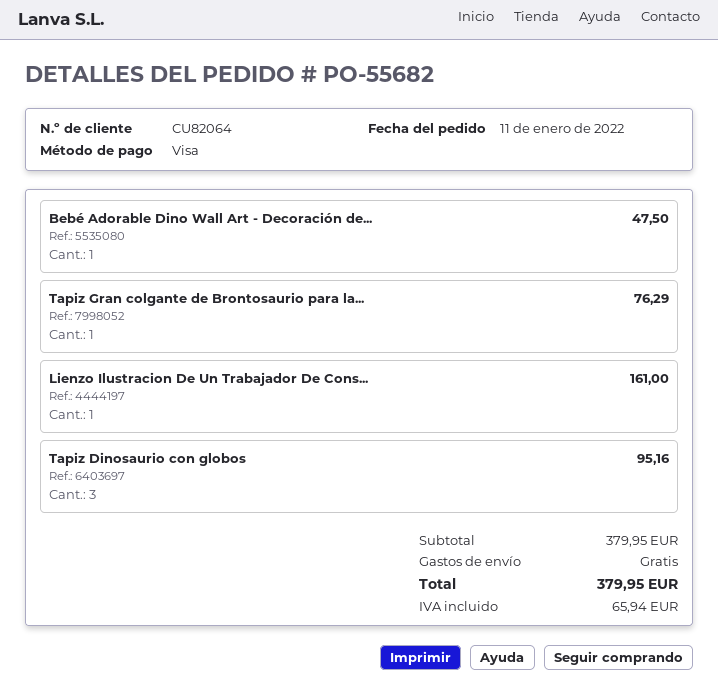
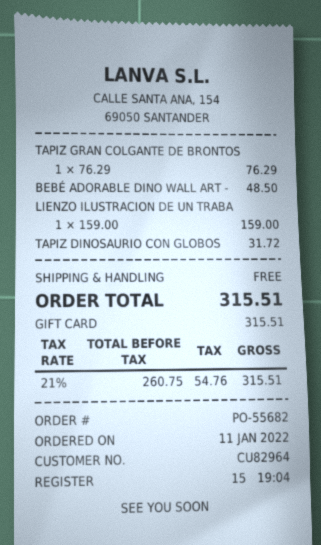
customer number: CU82064 -> CU82964
payment method: Visa -> gift card
Bebé Adorable Dino Wall Art - Decoración de...: 1 for 47.50 -> 1 for 48.50
Lienzo Ilustracion De Un Trabajador De Cons...: 1 for 161.00 -> 1 for 159.00
Tapiz Dinosaurio con globos: 3 for 95.16 -> 1 for 31.72
tax: 65.94 -> 54.76
total: 379.95 -> 315.51

